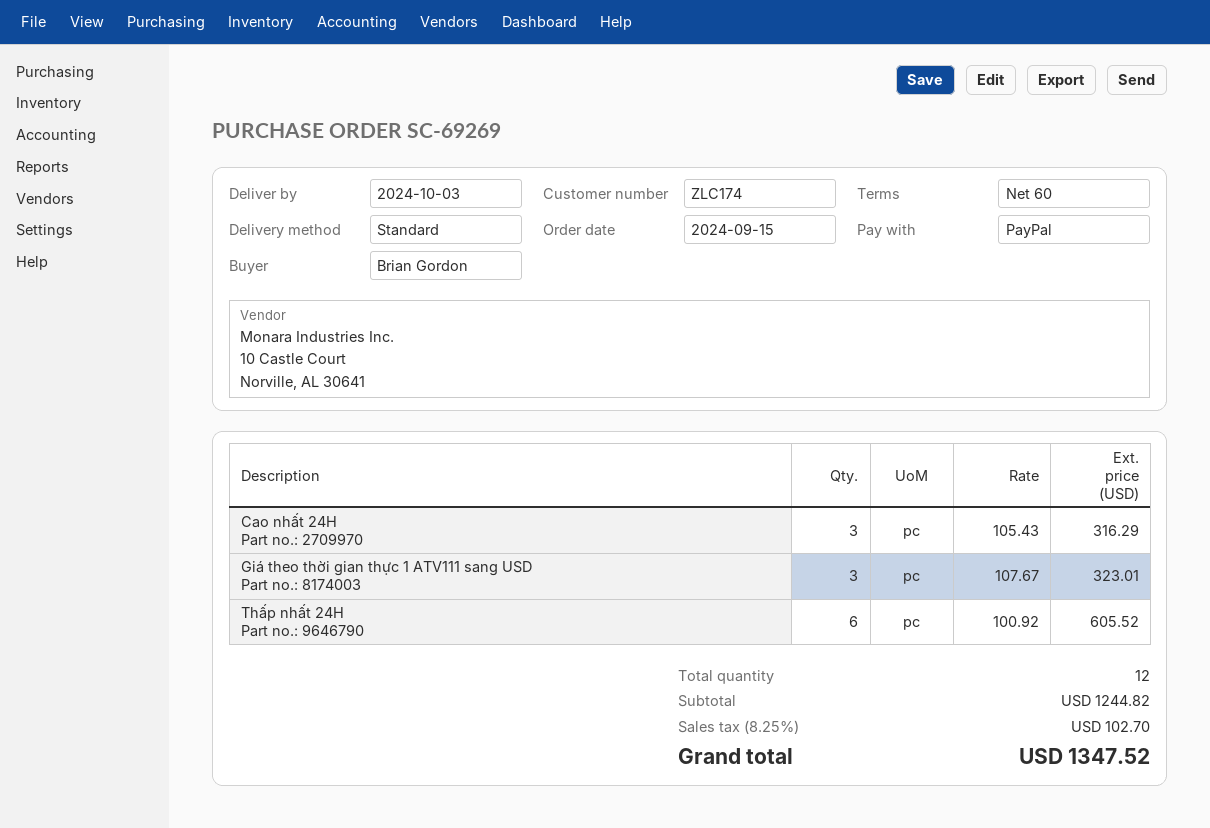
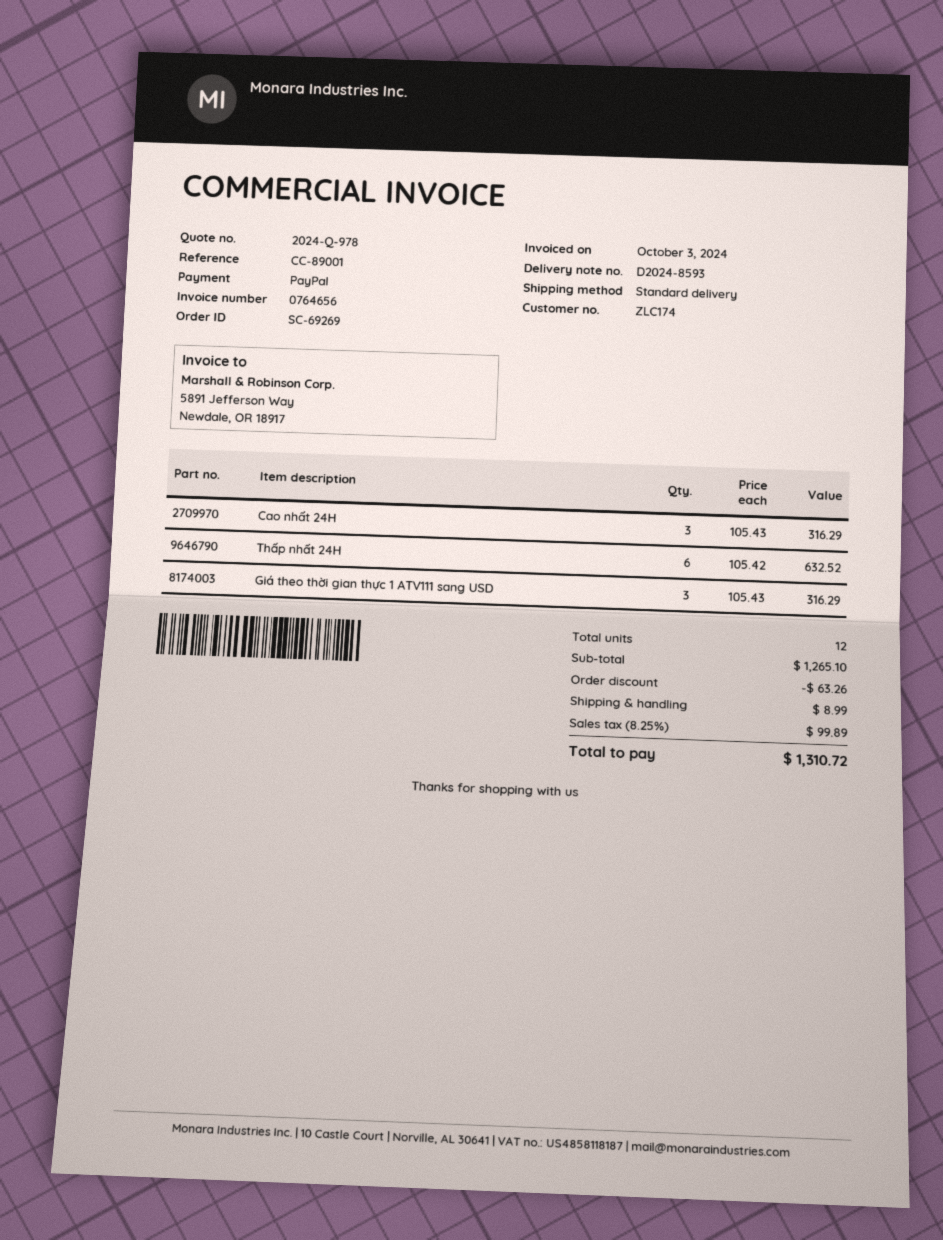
Giá theo thời gian thực 1 ATV111 sang USD: 3 x 107.67 = 323.01 -> 3 x 105.43 = 316.29
Thấp nhất 24H: 6 x 100.92 = 605.52 -> 6 x 105.42 = 632.52
subtotal: 1244.82 -> 1265.10
discount: none -> 63.26
shipping: none -> 8.99
tax: 8.25% = 102.70 -> 8.25% = 99.89
total: 1347.52 -> 1310.72

